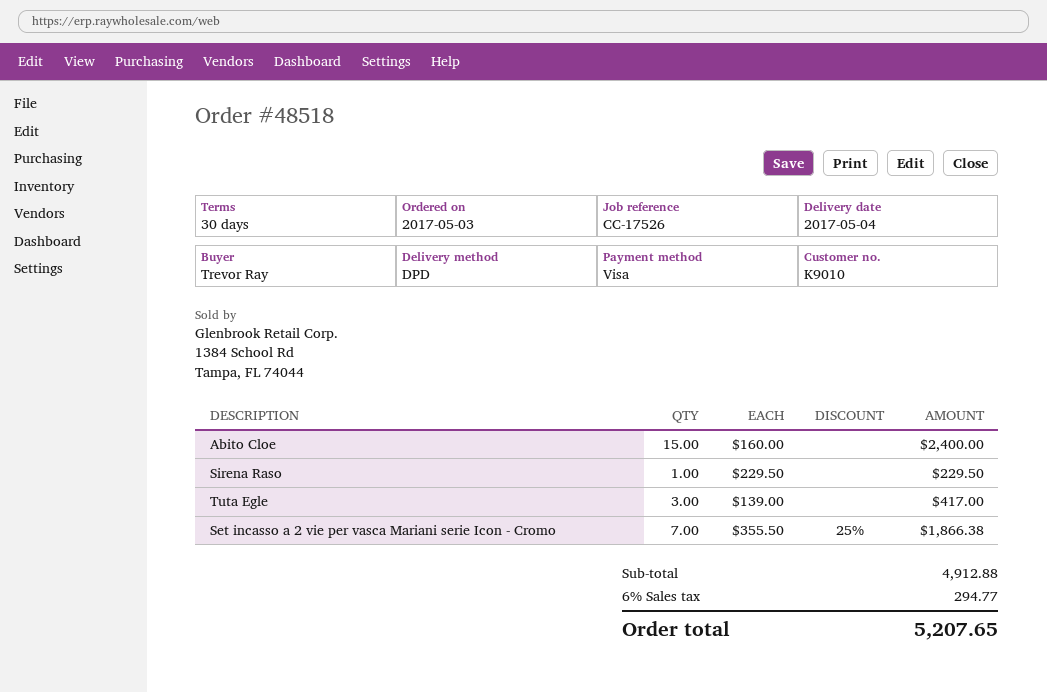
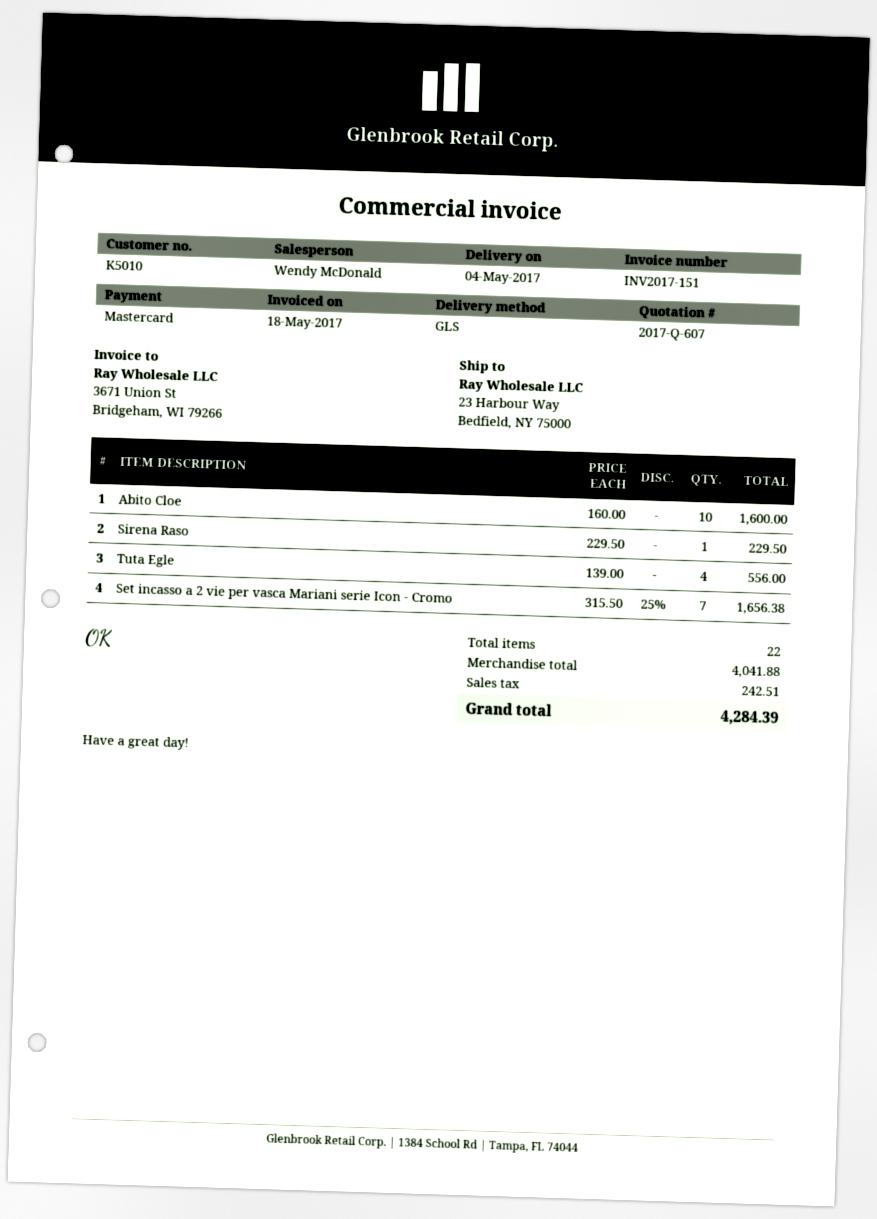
customer number: K9010 -> K5010
payment method: Visa -> Mastercard
shipping method: DPD -> GLS
Abito Cloe: 15 x 160.00 = 2400.00 -> 10 x 160.00 = 1600.00
Tuta Egle: 3 x 139.00 = 417.00 -> 4 x 139.00 = 556.00
Set incasso a 2 vie per vasca Mariani serie Icon - Cromo: 7 x 355.50 - 25% = 1866.38 -> 7 x 315.50 - 25% = 1656.38
subtotal: 4912.88 -> 4041.88
tax: 294.77 -> 242.51
total: 5207.65 -> 4284.39

